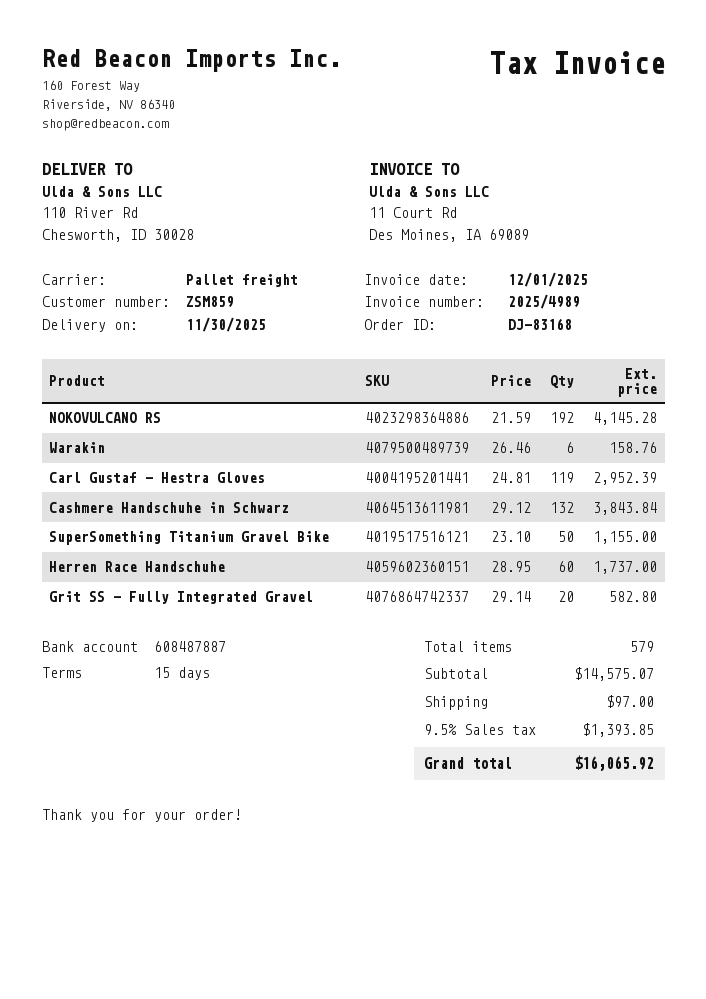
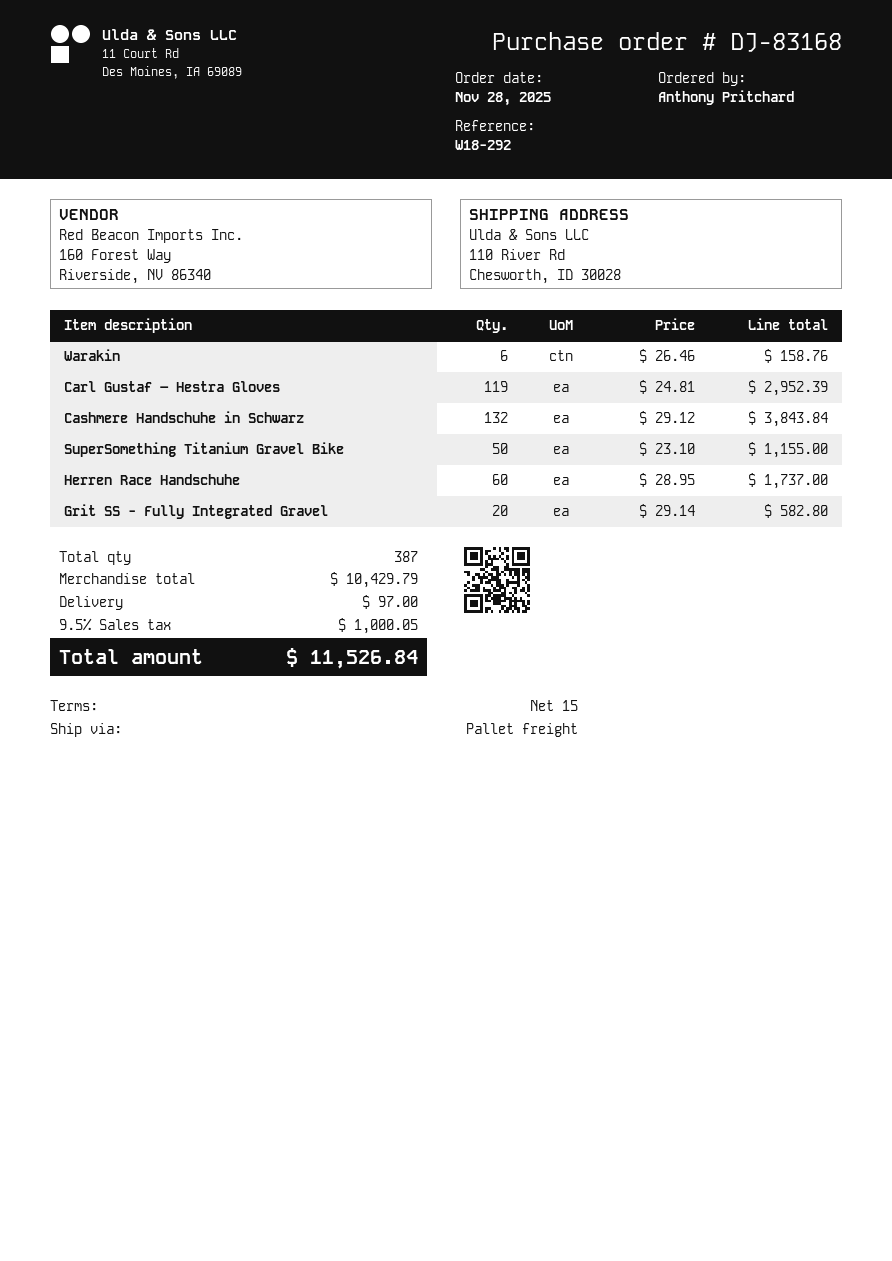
NOKOVULCANO RS: 192 x 21.59 = 4145.28 -> none
total quantity: 579 -> 387
subtotal: 14575.07 -> 10429.79
tax: 9.5% = 1393.85 -> 9.5% = 1000.05
total: 16065.92 -> 11526.84

